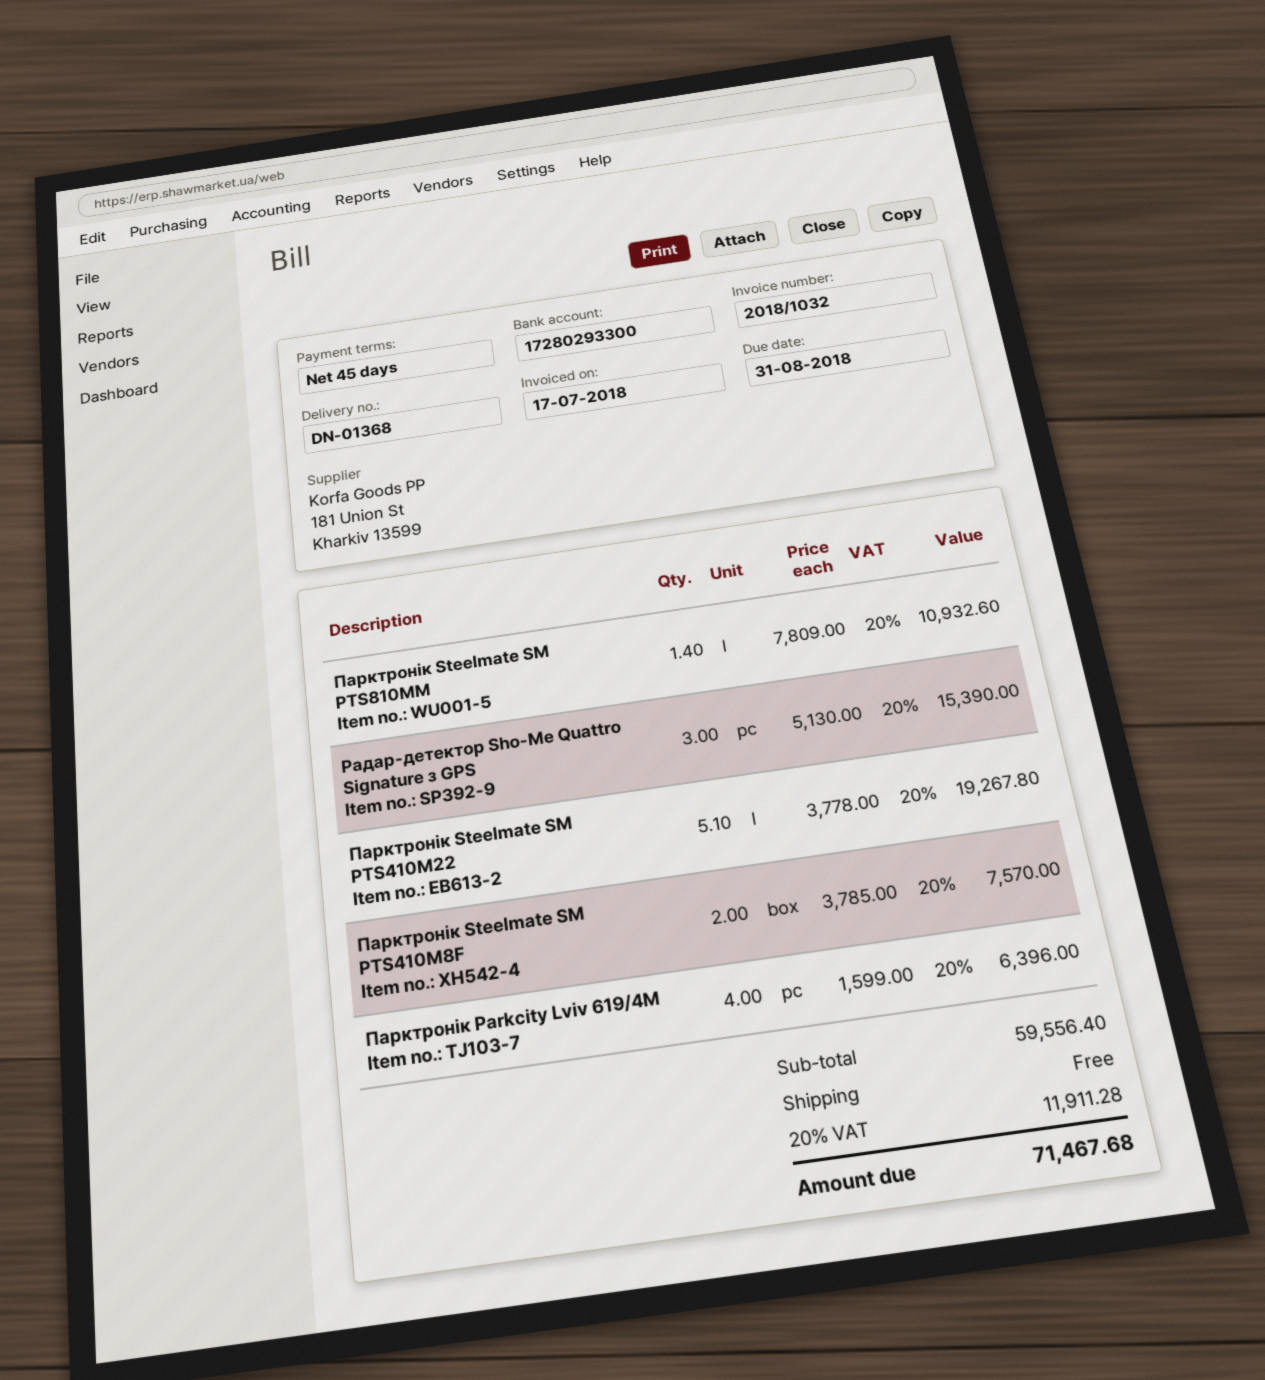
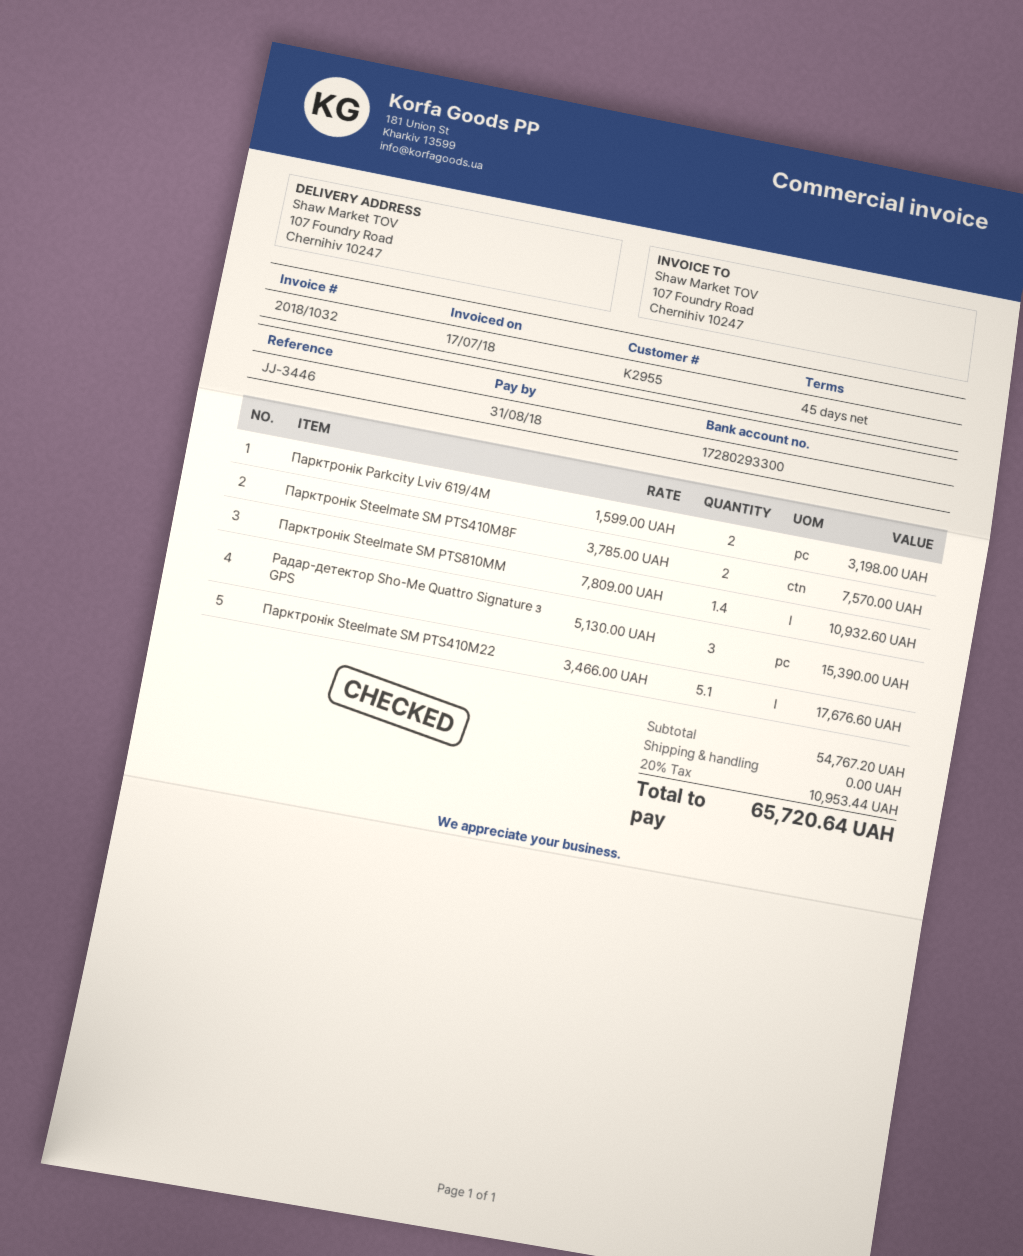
Парктронік Steelmate SM PTS410M22: 5.1 x 3778.00 = 19267.80 -> 5.1 x 3466.00 = 17676.60
Парктронік Parkcity Lviv 619/4M: 4 x 1599.00 = 6396.00 -> 2 x 1599.00 = 3198.00
subtotal: 59556.40 -> 54767.20
tax: 20% = 11911.28 -> 20% = 10953.44
total: 71467.68 -> 65720.64

